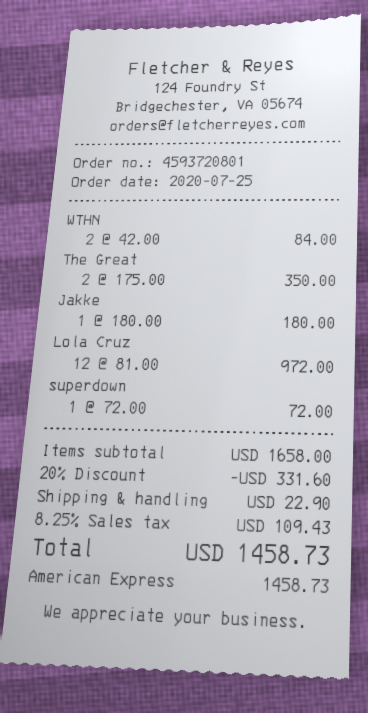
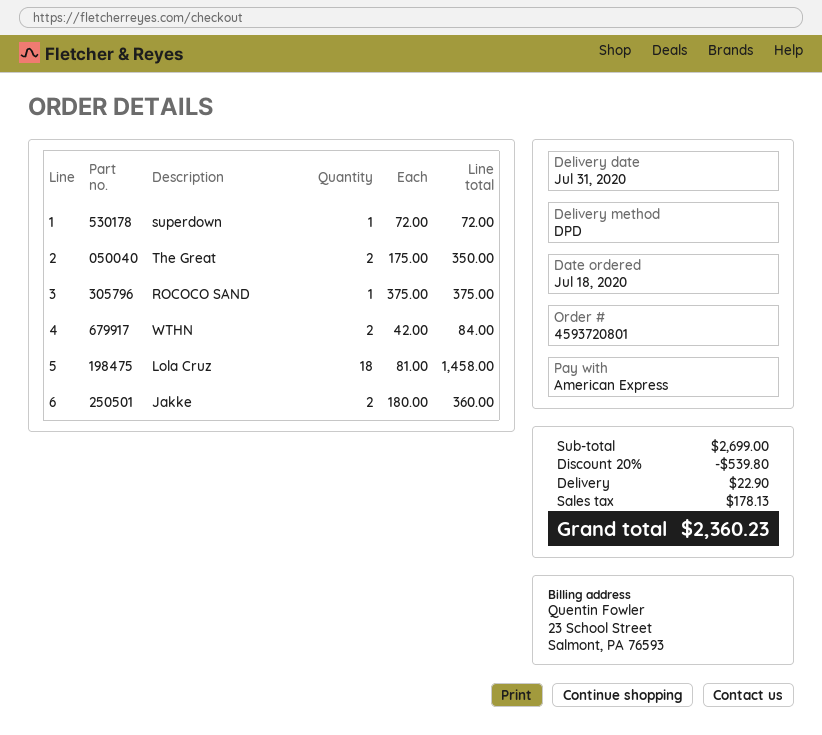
order date: 2020-07-25 -> 2020-07-18
Jakke: 1 x 180.00 = 180.00 -> 2 x 180.00 = 360.00
Lola Cruz: 12 x 81.00 = 972.00 -> 18 x 81.00 = 1458.00
ROCOCO SAND: none -> 1 x 375.00 = 375.00
subtotal: 1658.00 -> 2699.00
discount: 20% = 331.60 -> 20% = 539.80
tax: 109.43 -> 178.13
total: 1458.73 -> 2360.23

